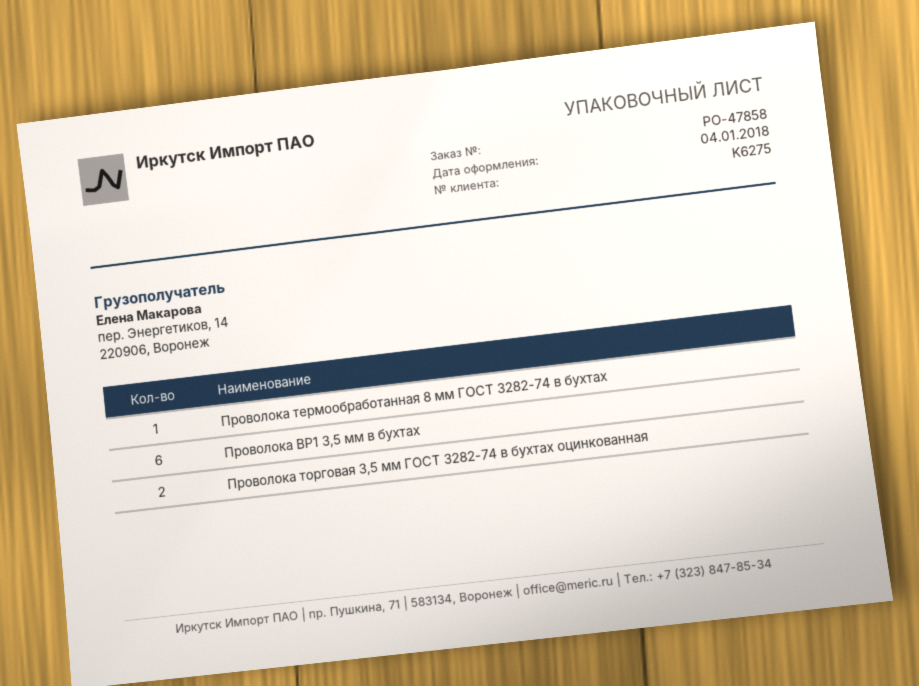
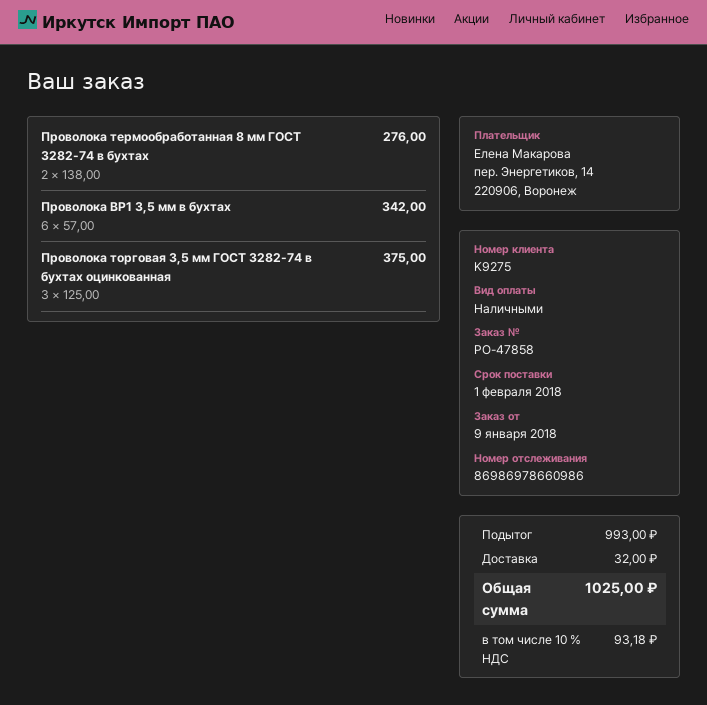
order date: 2018-01-04 -> 2018-01-09
customer number: K6275 -> K9275
Проволока термообработанная 8 мм ГОСТ 3282-74 в бухтах: 1 -> 2
Проволока торговая 3,5 мм ГОСТ 3282-74 в бухтах оцинкованная: 2 -> 3

